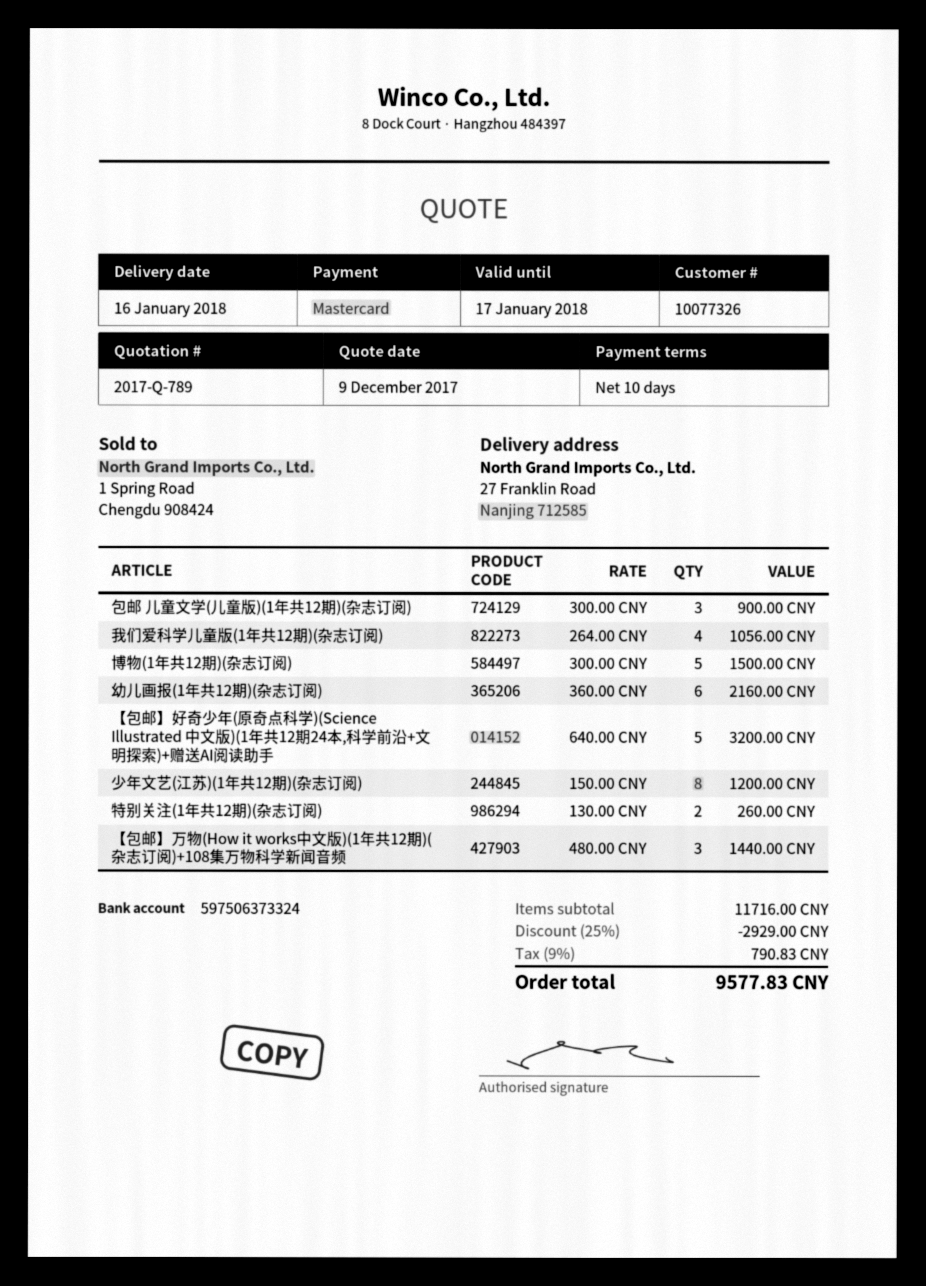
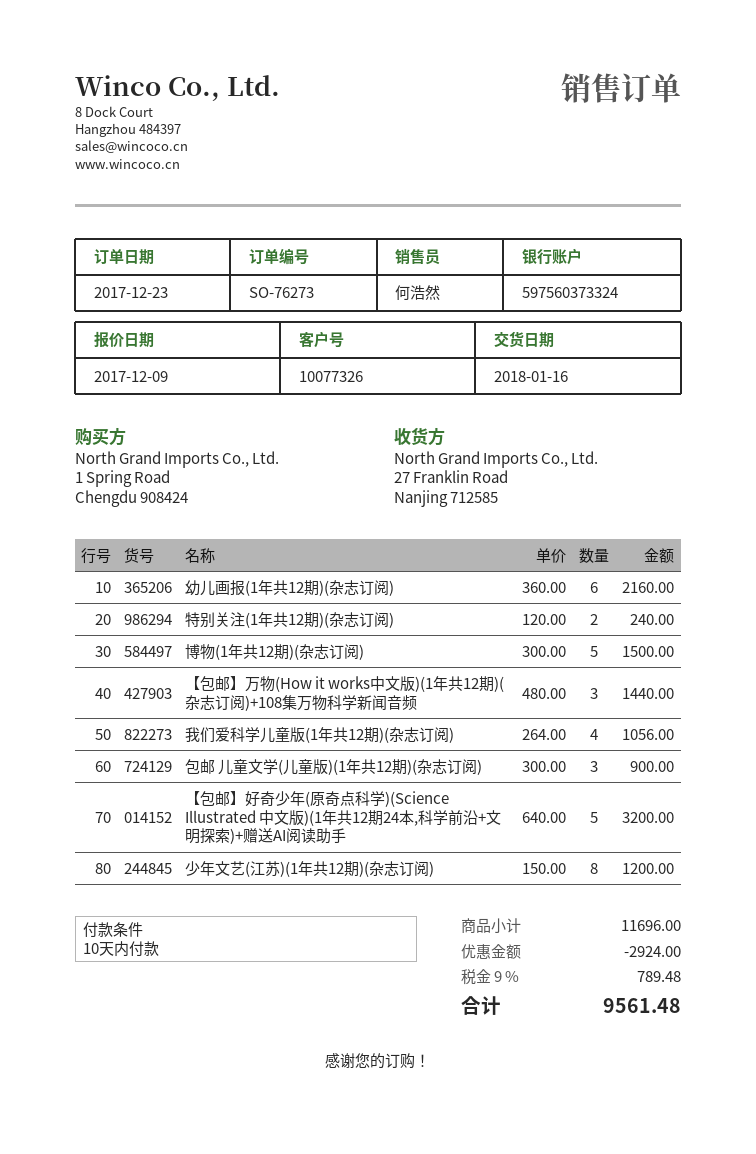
bank account: 597506373324 -> 597560373324
特别关注(1年共12期)(杂志订阅): 2 x 130.00 = 260.00 -> 2 x 120.00 = 240.00
subtotal: 11716.00 -> 11696.00
discount: 2929.00 -> 2924.00
tax: 9% = 790.83 -> 9% = 789.48
total: 9577.83 -> 9561.48

